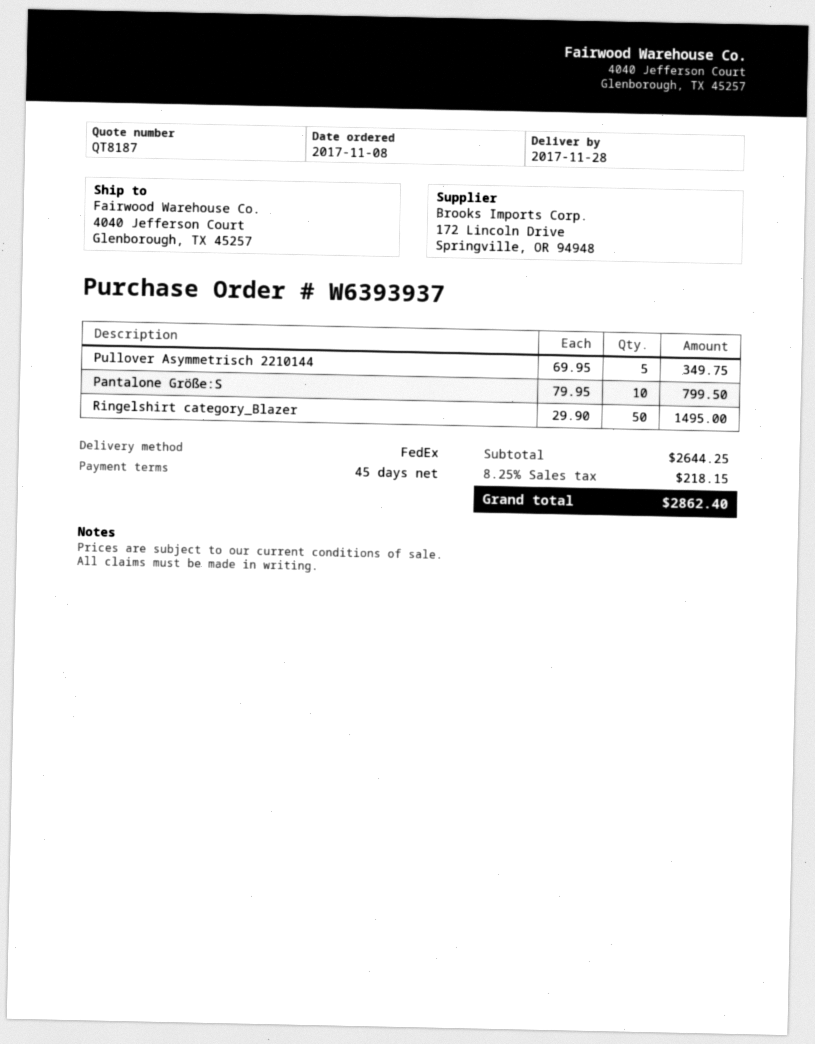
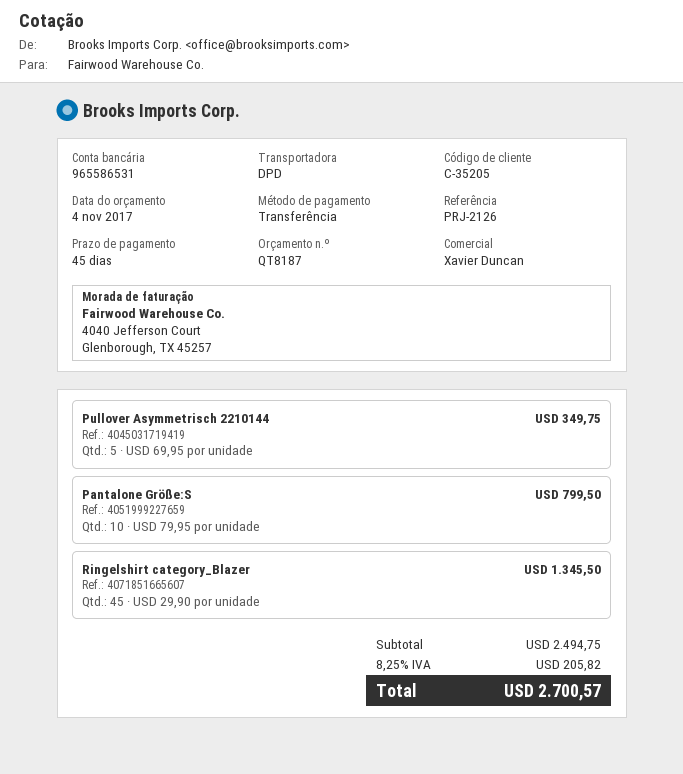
shipping method: FedEx -> DPD
Ringelshirt category_Blazer: 50 x 29.90 = 1495.00 -> 45 x 29.90 = 1345.50
subtotal: 2644.25 -> 2494.75
tax: 8.25% = 218.15 -> 8.25% = 205.82
total: 2862.40 -> 2700.57

